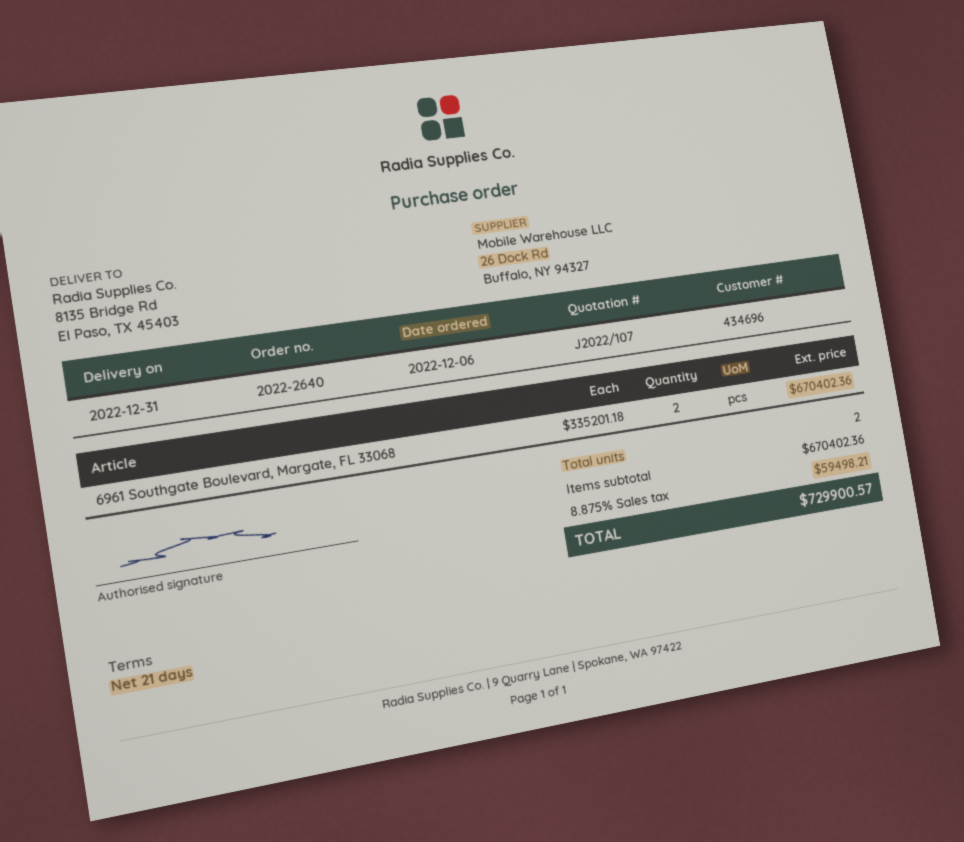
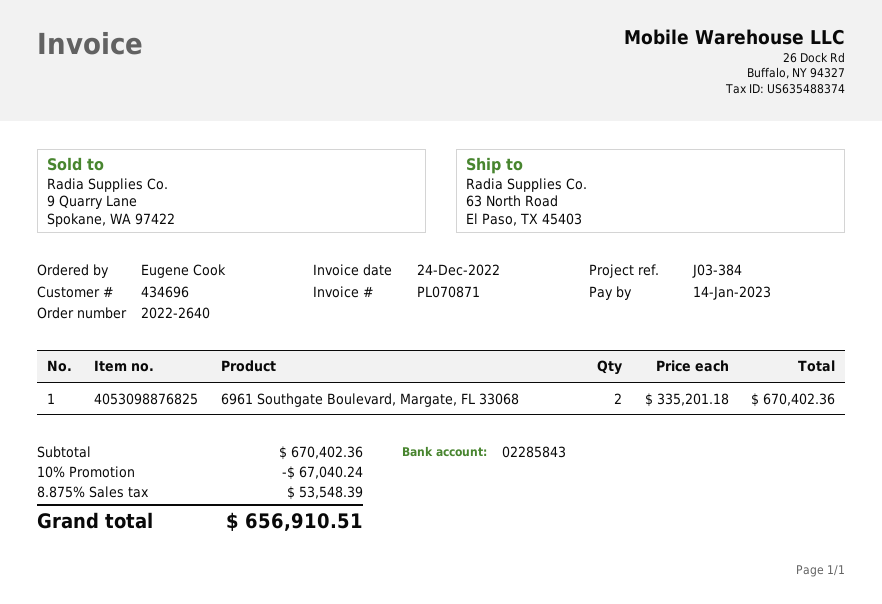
ship to: 8135 Bridge Rd, El Paso, TX 45403 -> 63 North Road, El Paso, TX 45403
discount: none -> 10% = 67040.24
tax: 8.875% = 59498.21 -> 8.875% = 53548.39
total: 729900.57 -> 656910.51

